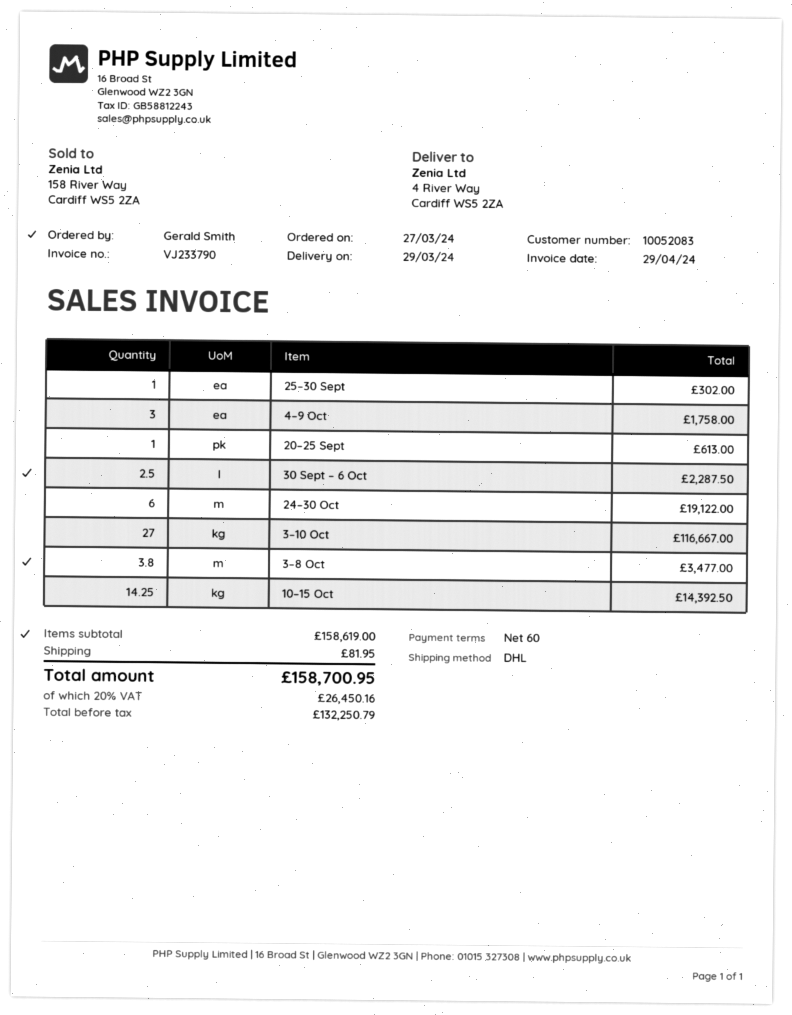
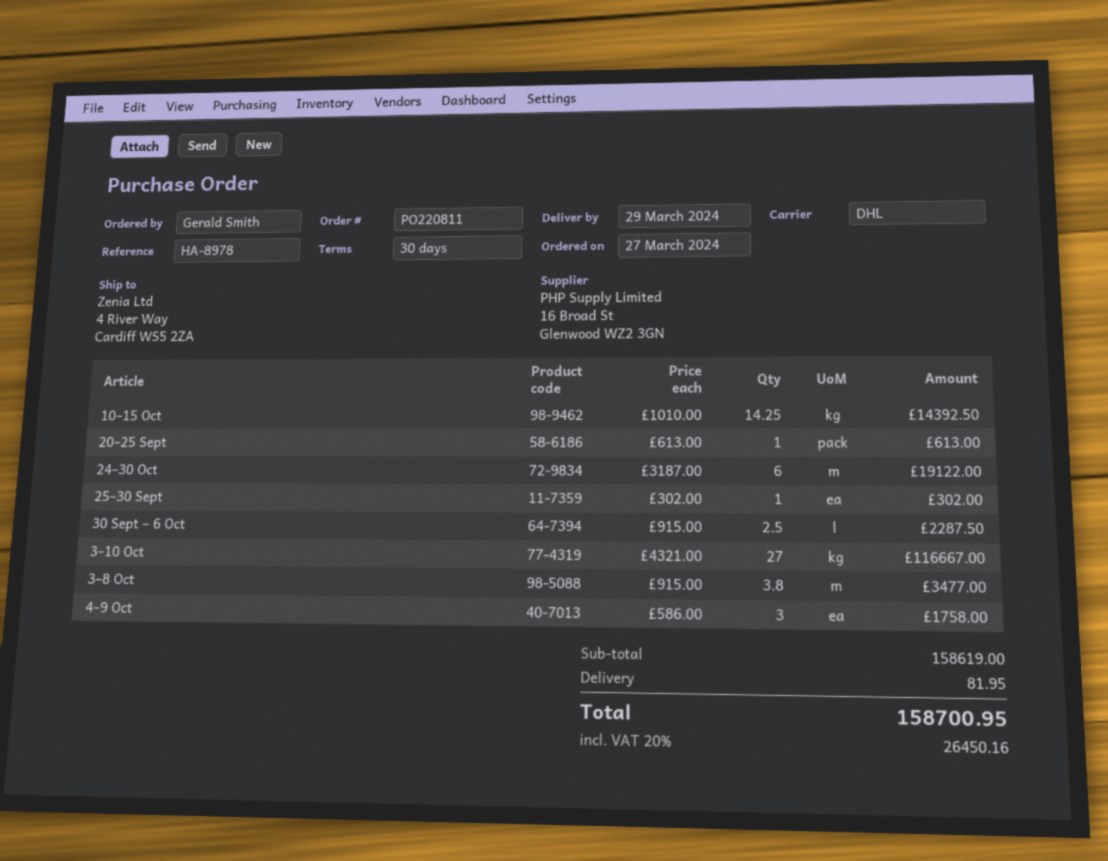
payment terms: 60 days -> 30 days

